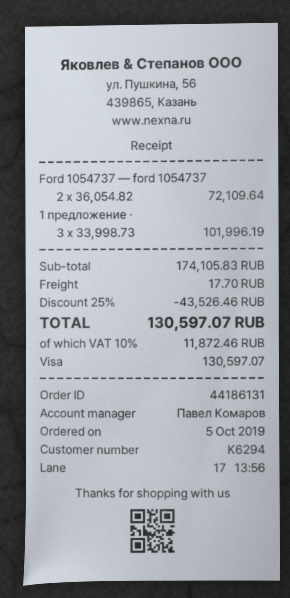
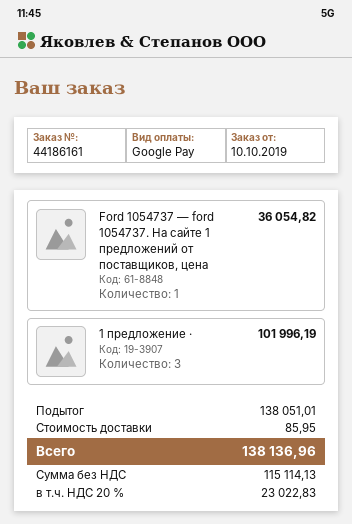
order number: 44186131 -> 44186161
order date: 2019-10-05 -> 2019-10-10
payment method: Visa -> Google Pay
Ford 1054737 — ford 1054737: 2 for 72109.64 -> 1 for 36054.82
subtotal: 174105.83 -> 138051.01
discount: 25% = 43526.46 -> none
shipping: 17.70 -> 85.95
tax: 10% = 11872.46 -> 20% = 23022.83
total: 130597.07 -> 138136.96

